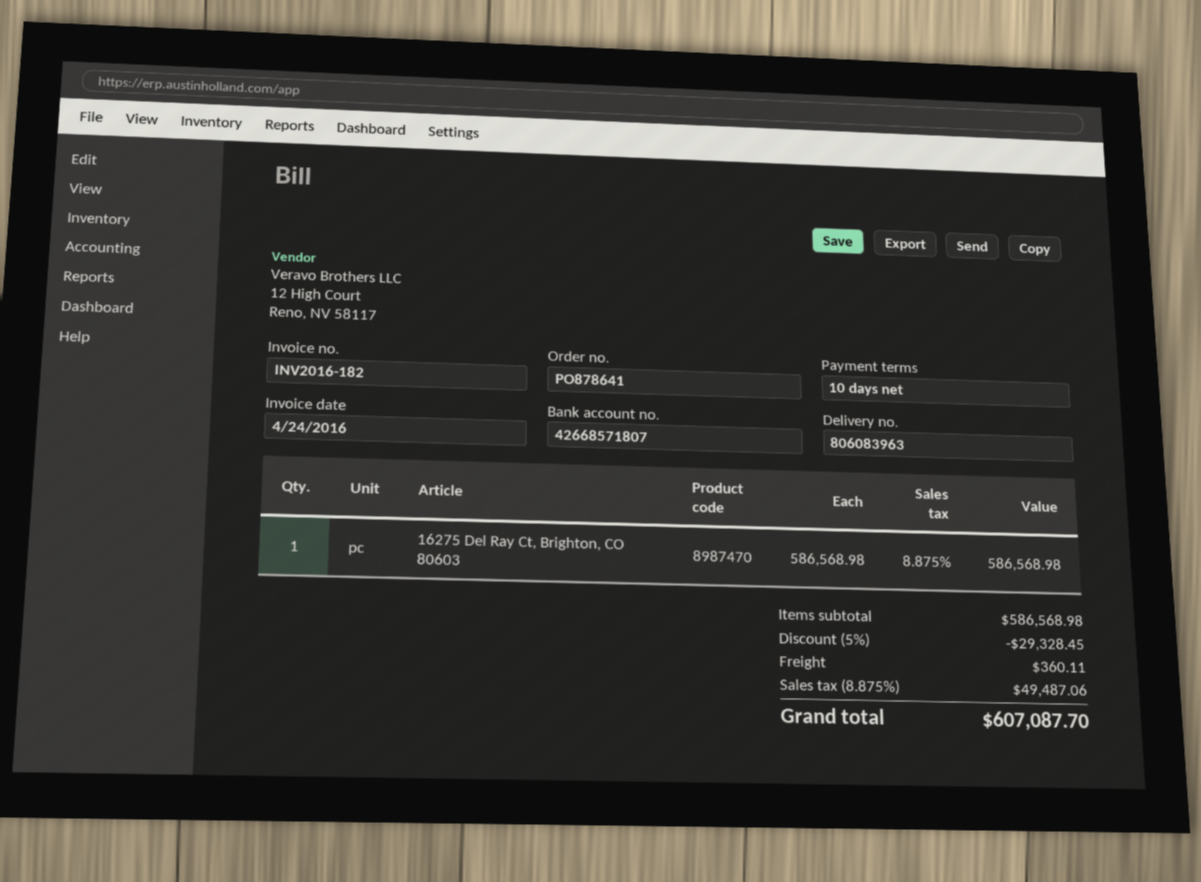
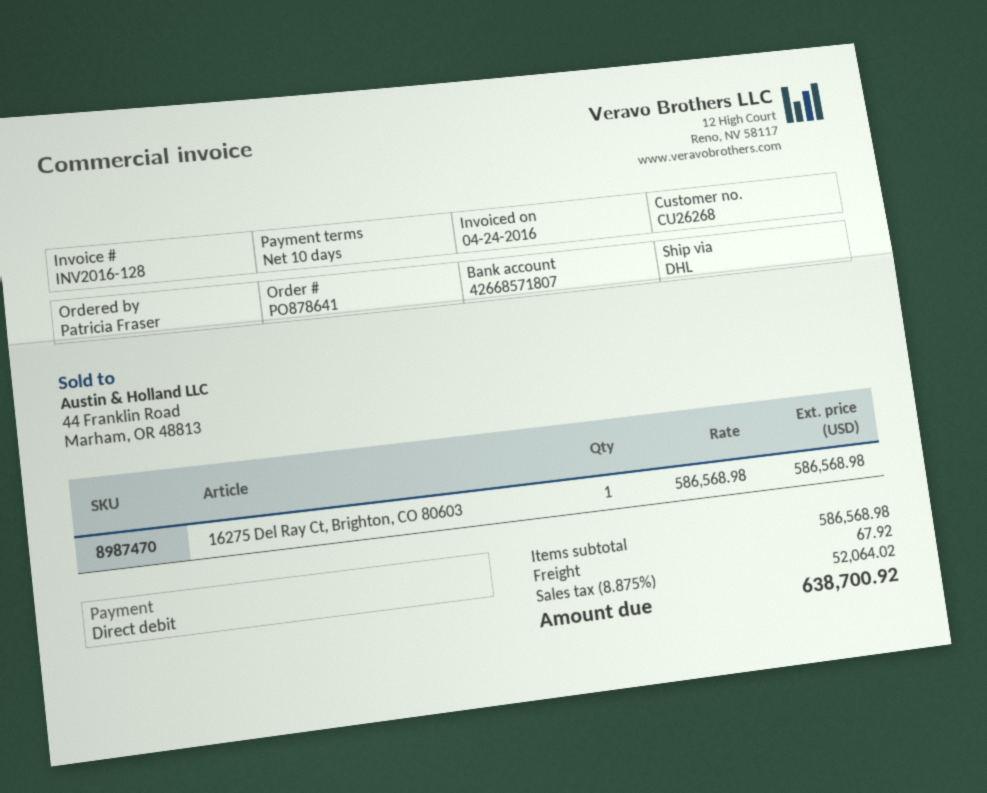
invoice number: INV2016-182 -> INV2016-128
discount: 5% = 29328.45 -> none
shipping: 360.11 -> 67.92
tax: 8.875% = 49487.06 -> 8.875% = 52064.02
total: 607087.70 -> 638700.92

